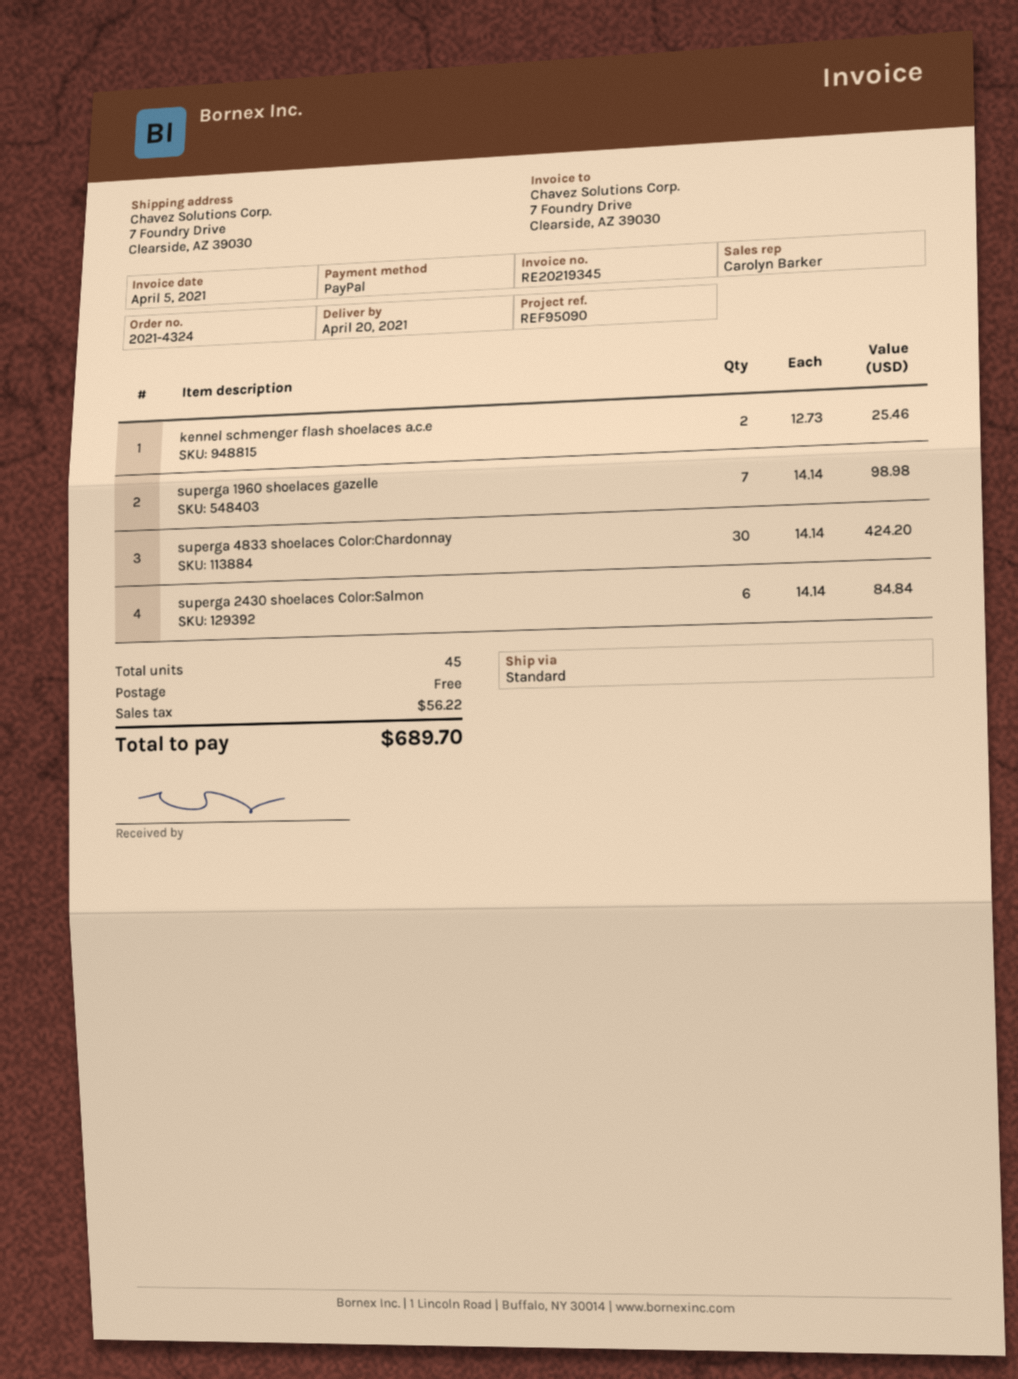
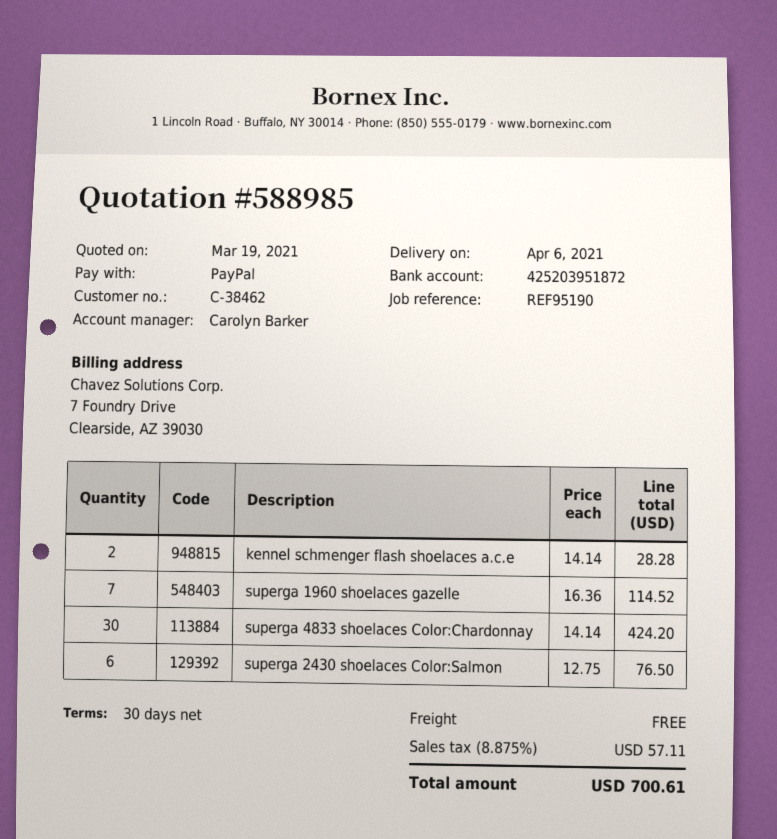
delivery date: 2021-04-20 -> 2021-04-06
reference: REF95090 -> REF95190
kennel schmenger flash shoelaces a.c.e: 2 x 12.73 = 25.46 -> 2 x 14.14 = 28.28
superga 1960 shoelaces gazelle: 7 x 14.14 = 98.98 -> 7 x 16.36 = 114.52
superga 2430 shoelaces Color:Salmon: 6 x 14.14 = 84.84 -> 6 x 12.75 = 76.50
tax: 56.22 -> 57.11
total: 689.70 -> 700.61

